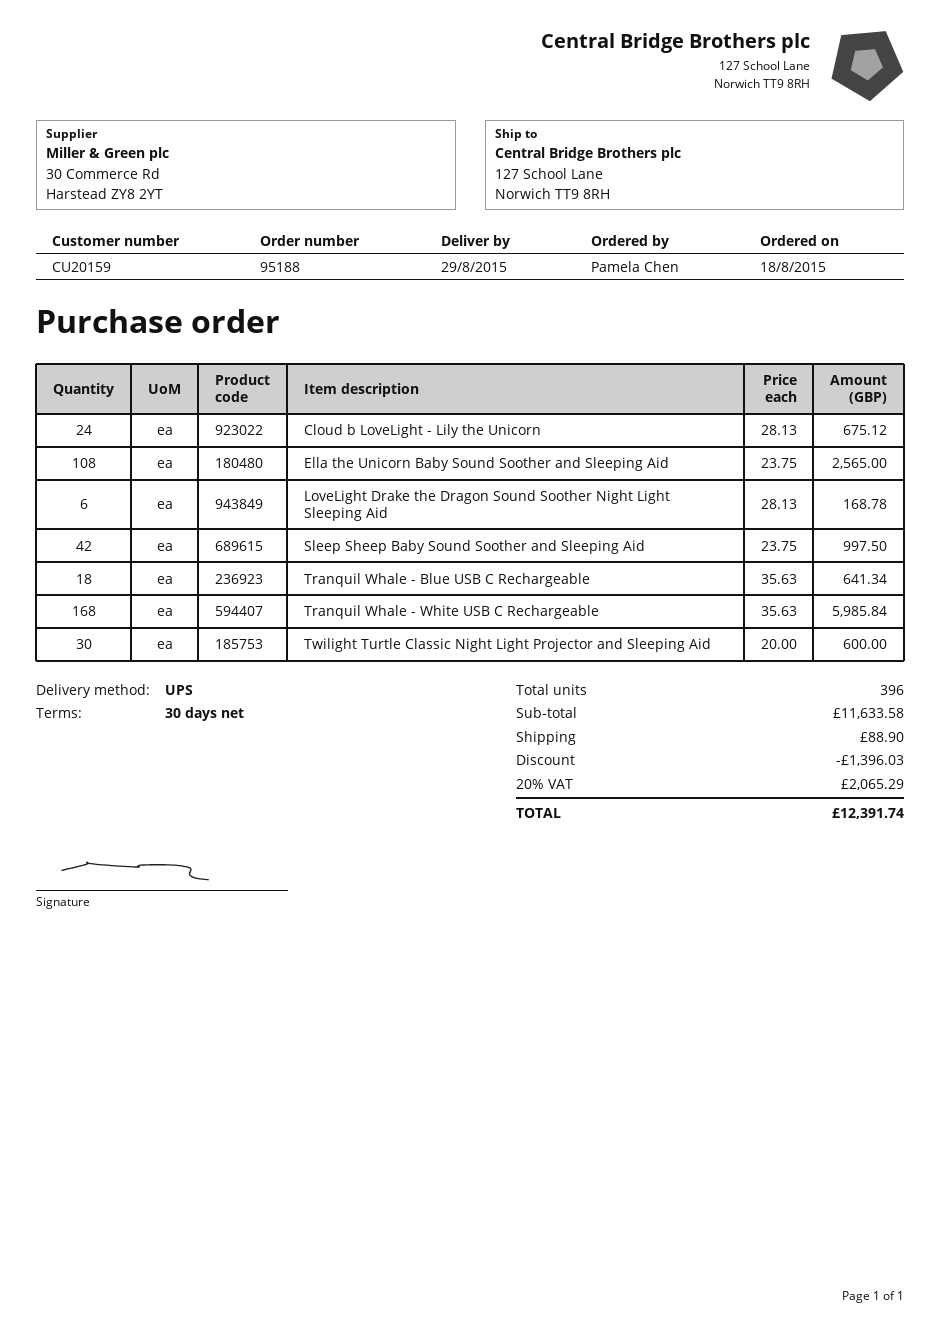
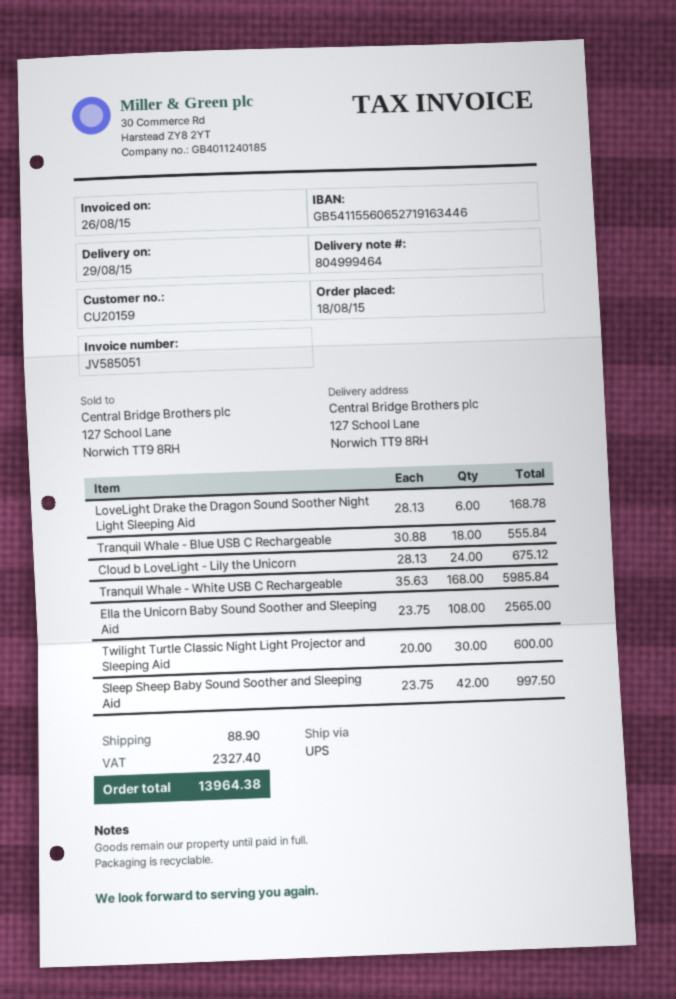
Tranquil Whale - Blue USB C Rechargeable: 18 x 35.63 = 641.34 -> 18 x 30.88 = 555.84
discount: 1396.03 -> none
tax: 2065.29 -> 2327.40
total: 12391.74 -> 13964.38

